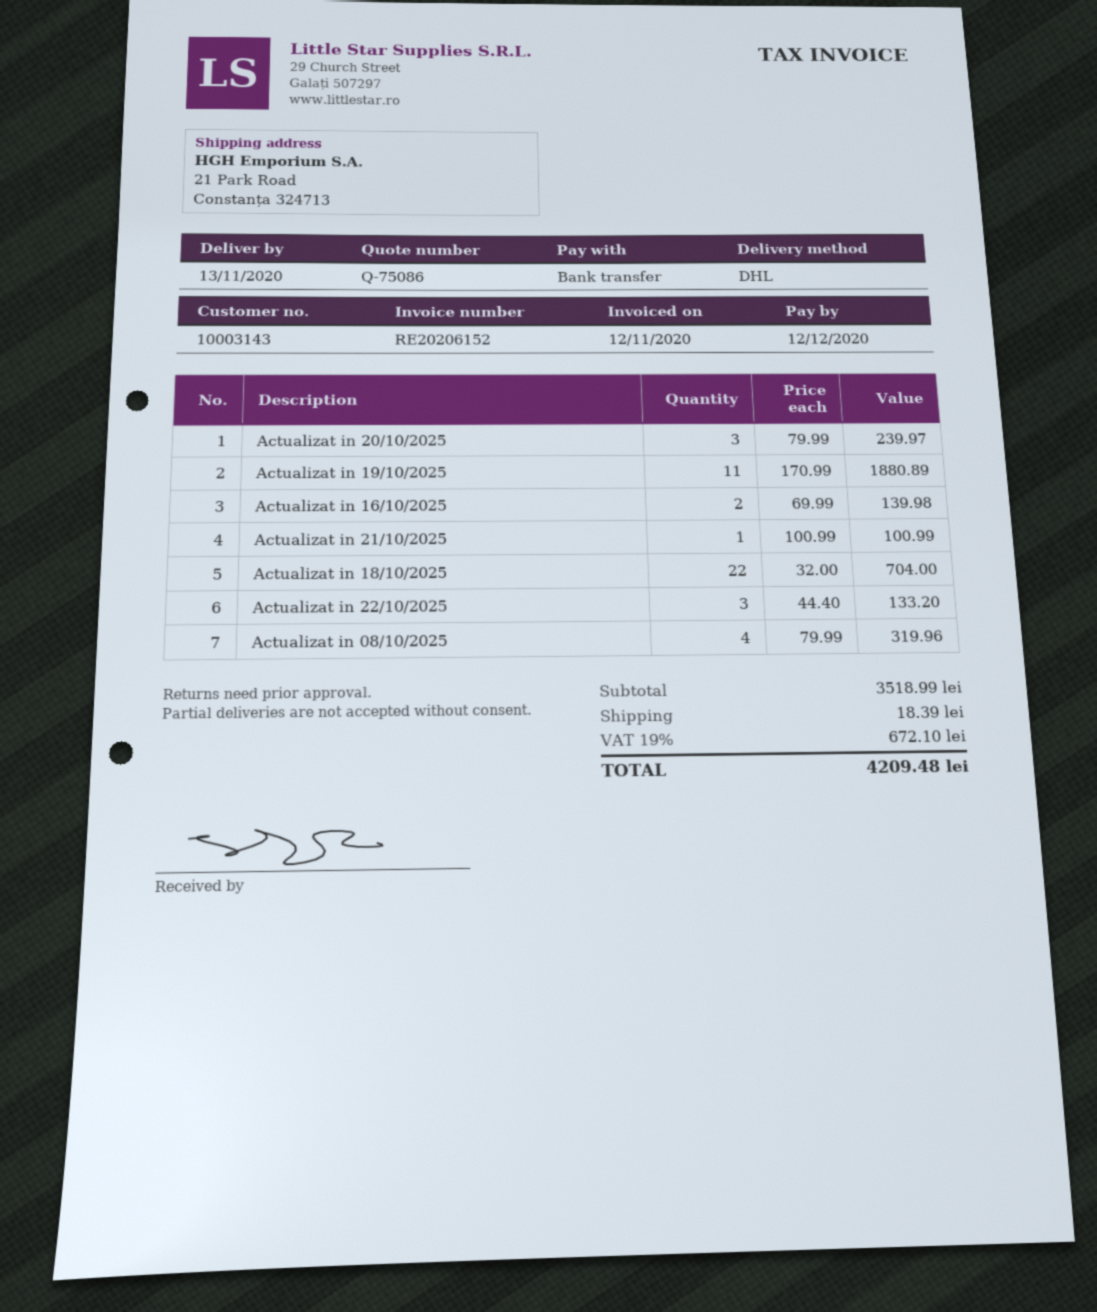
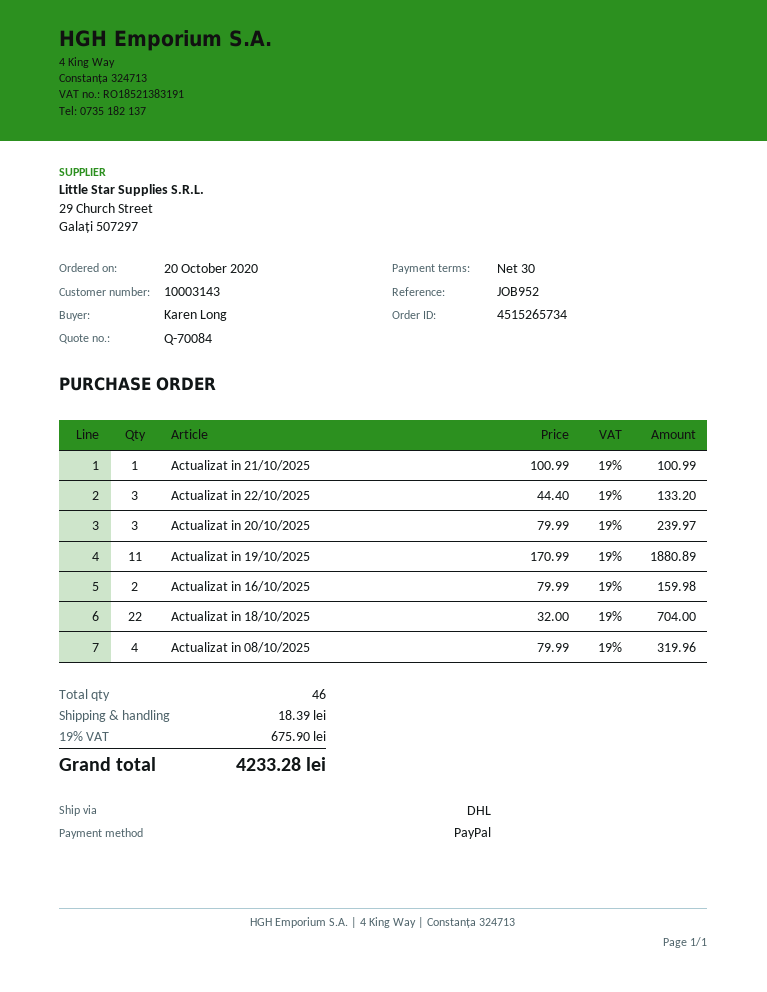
quote number: Q-75086 -> Q-70084
payment method: bank transfer -> PayPal
Actualizat in 16/10/2025: 2 x 69.99 = 139.98 -> 2 x 79.99 = 159.98
tax: 19% = 672.10 -> 19% = 675.90
total: 4209.48 -> 4233.28

